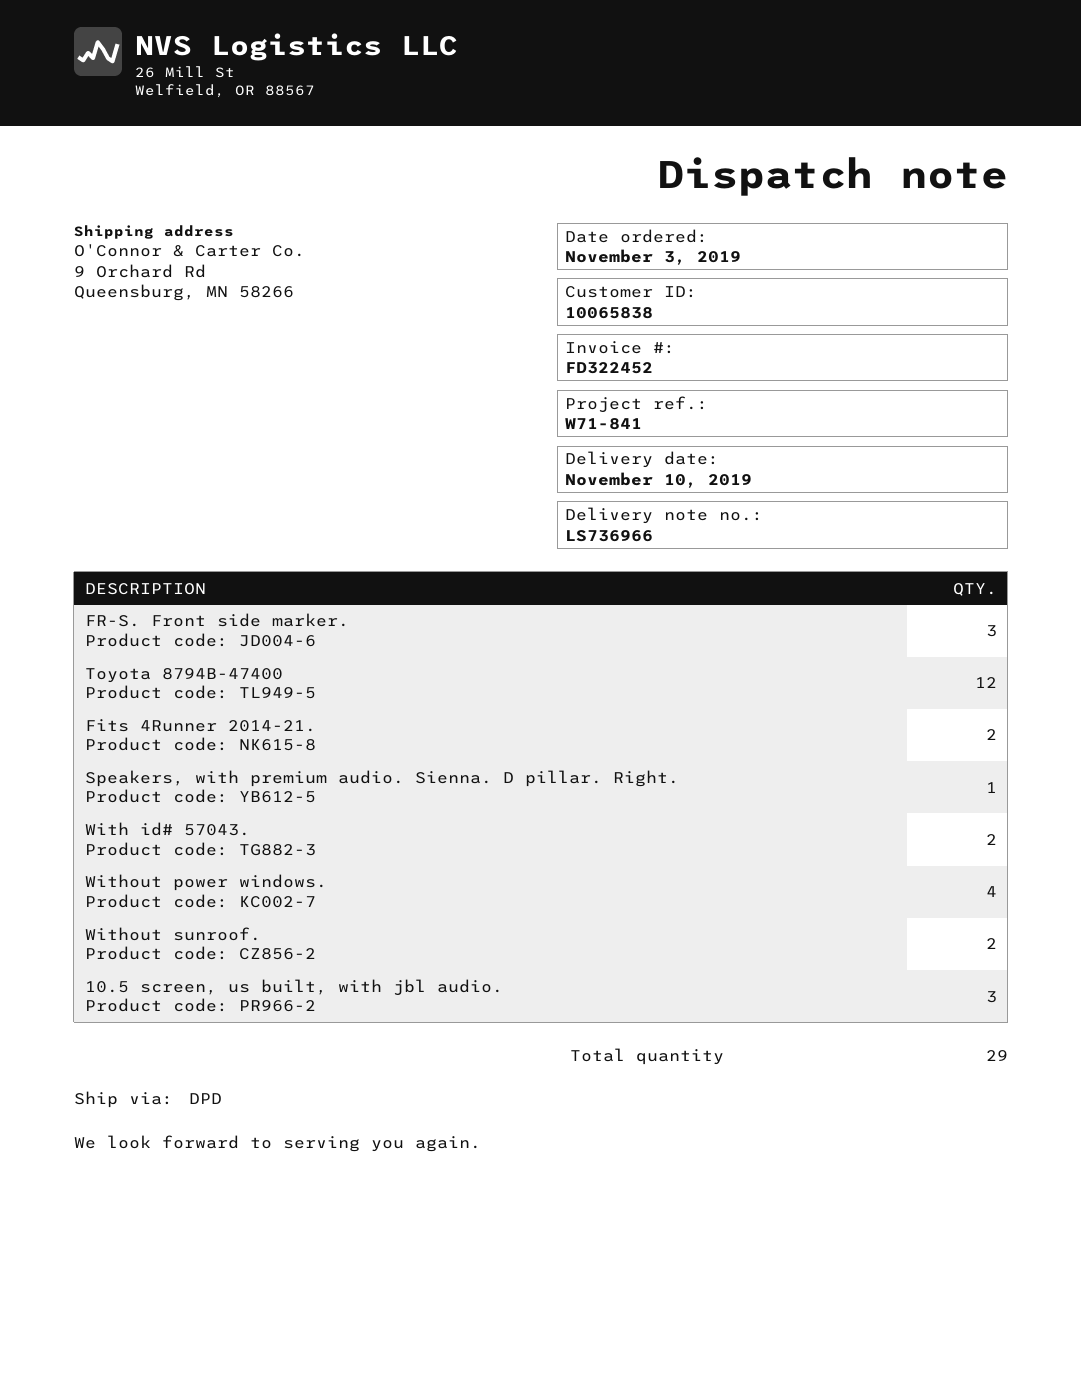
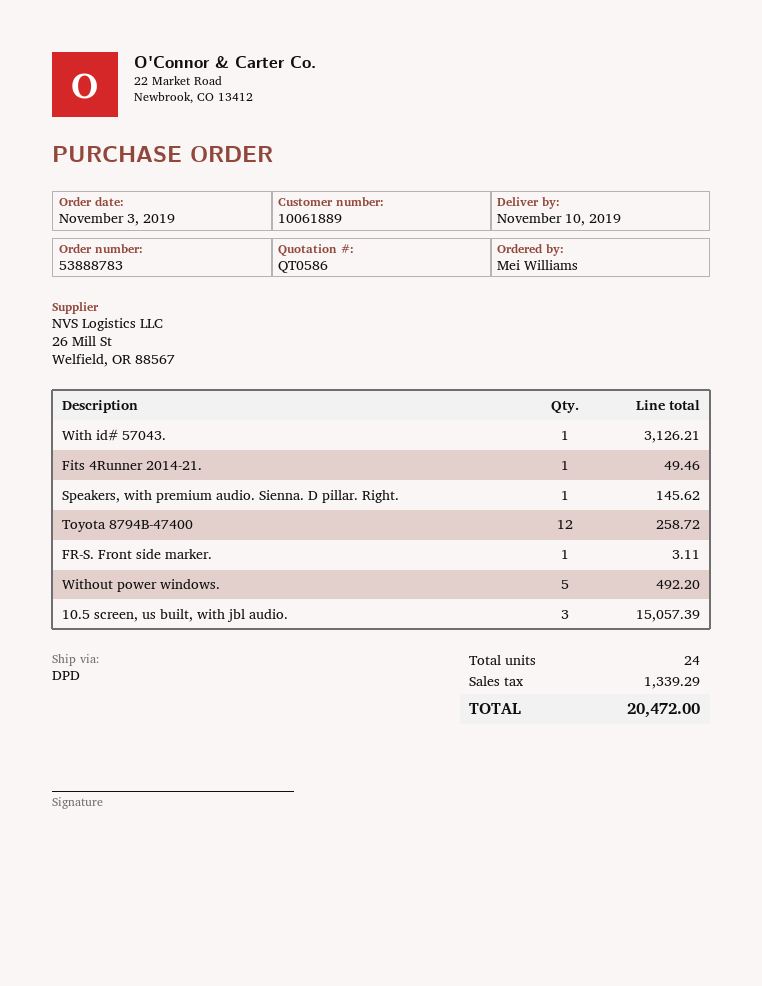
customer number: 10065838 -> 10061889
FR-S. Front side marker.: 3 -> 1
Fits 4Runner 2014-21.: 2 -> 1
With id# 57043.: 2 -> 1
Without power windows.: 4 -> 5
Without sunroof.: 2 -> none
total quantity: 29 -> 24

